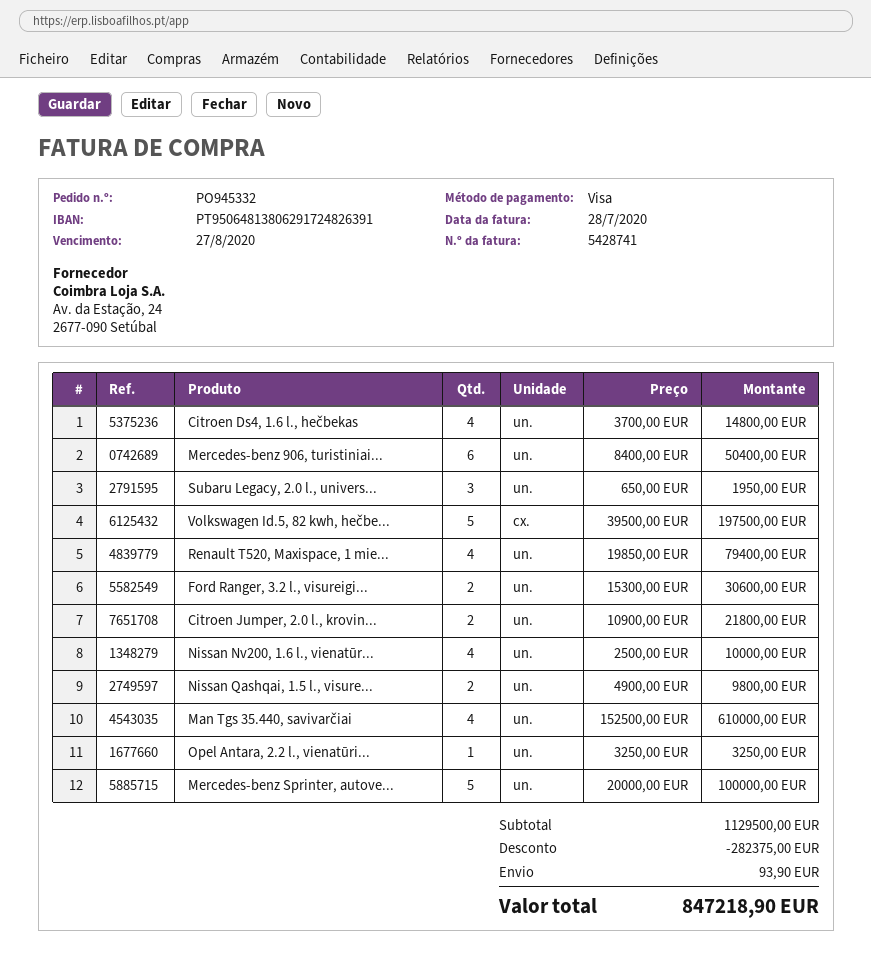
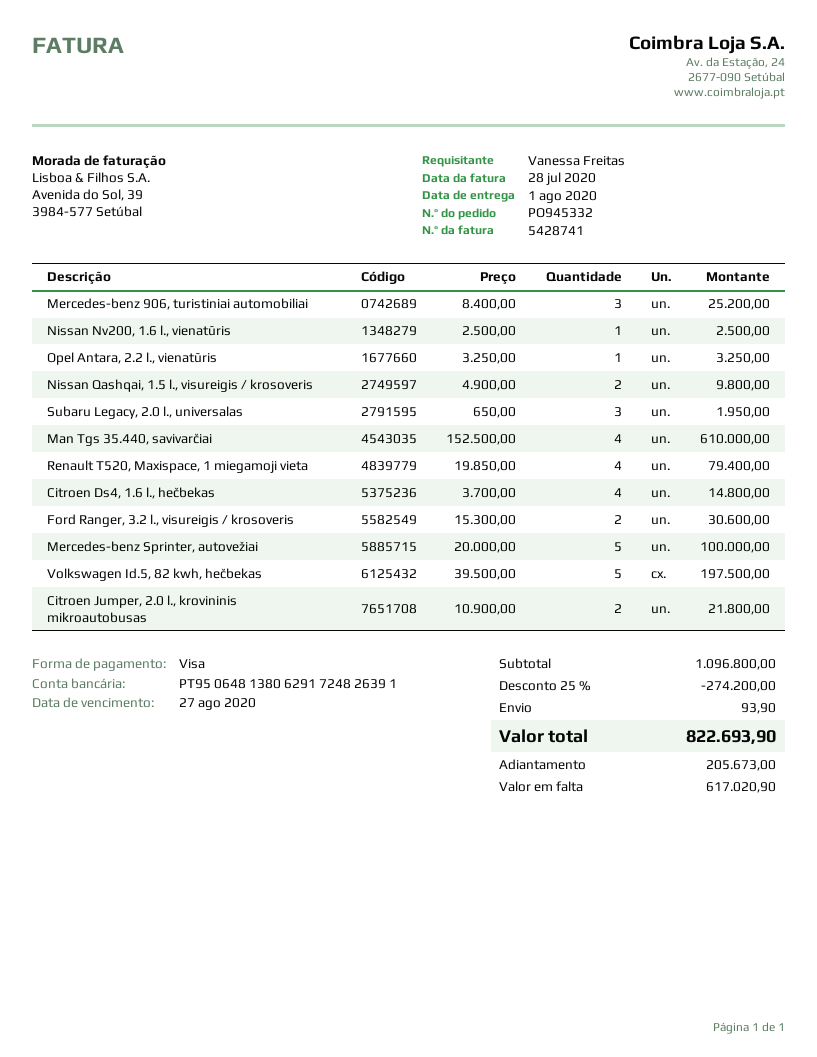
Mercedes-benz 906, turistiniai...: 6 x 8400.00 = 50400.00 -> 3 x 8400.00 = 25200.00
Nissan Nv200, 1.6 l., vienatūr...: 4 x 2500.00 = 10000.00 -> 1 x 2500.00 = 2500.00
subtotal: 1129500.00 -> 1096800.00
discount: 282375.00 -> 274200.00
total: 847218.90 -> 822693.90

